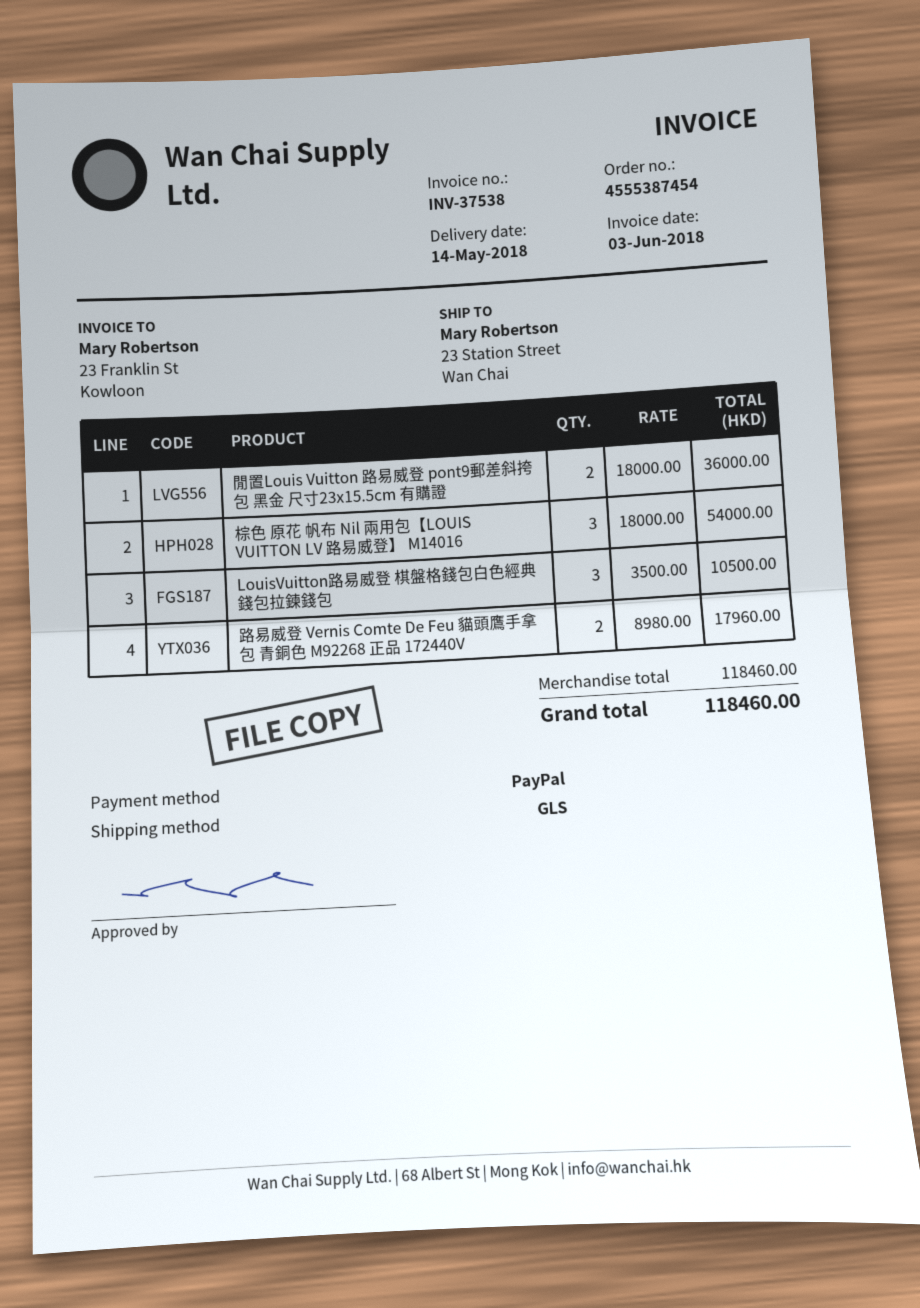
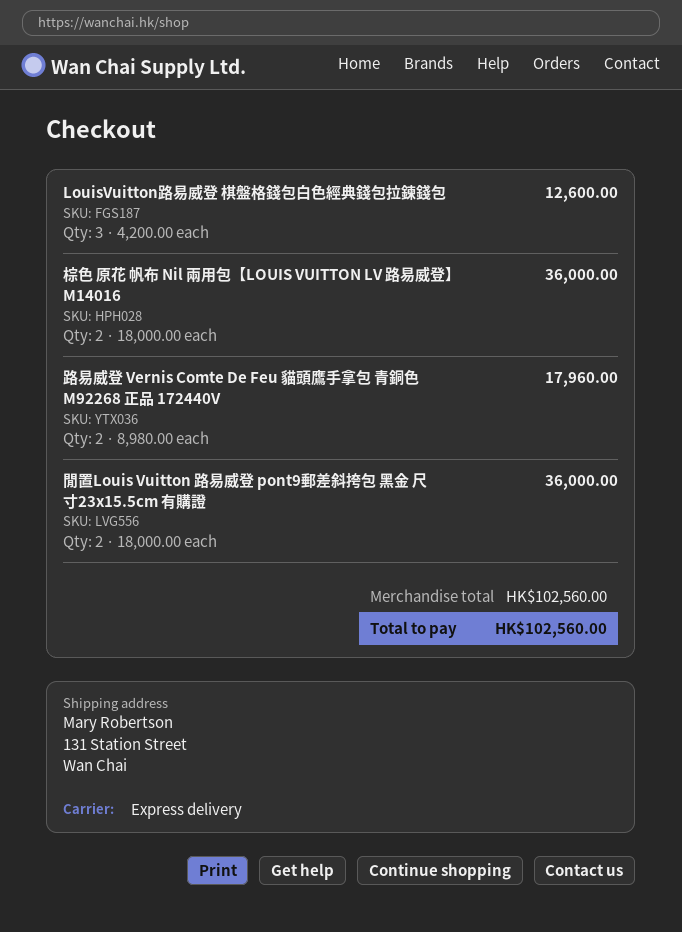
shipping method: GLS -> express
ship to: 23 Station Street, Wan Chai -> 131 Station Street, Wan Chai
棕色 原花 帆布 Nil 兩用包【LOUIS VUITTON LV 路易威登】 M14016: 3 x 18000.00 = 54000.00 -> 2 x 18000.00 = 36000.00
LouisVuitton路易威登 棋盤格錢包白色經典錢包拉鍊錢包: 3 x 3500.00 = 10500.00 -> 3 x 4200.00 = 12600.00
subtotal: 118460.00 -> 102560.00
total: 118460.00 -> 102560.00

